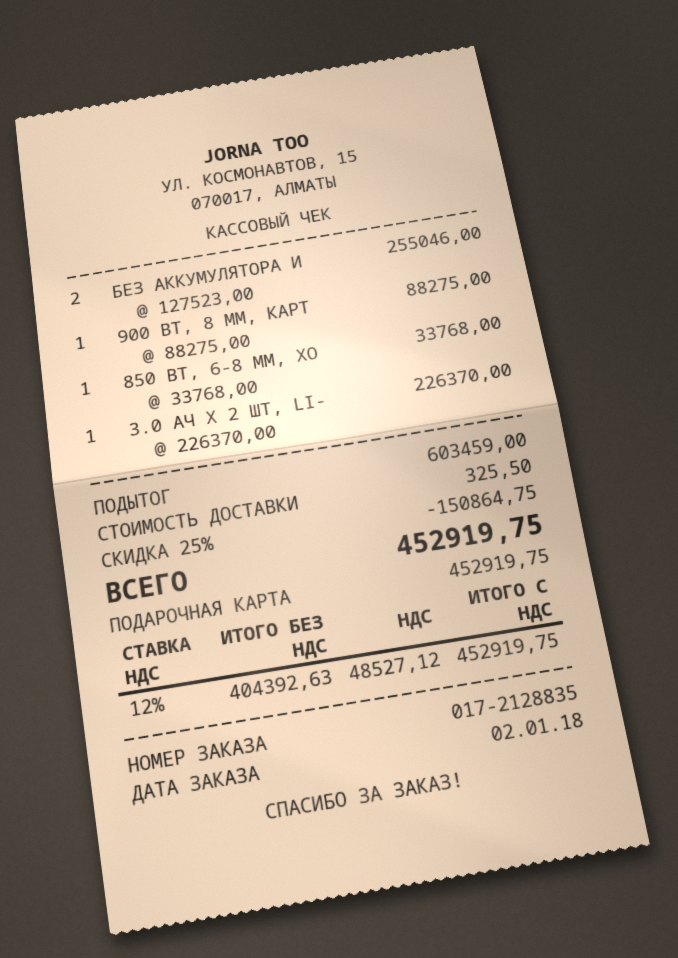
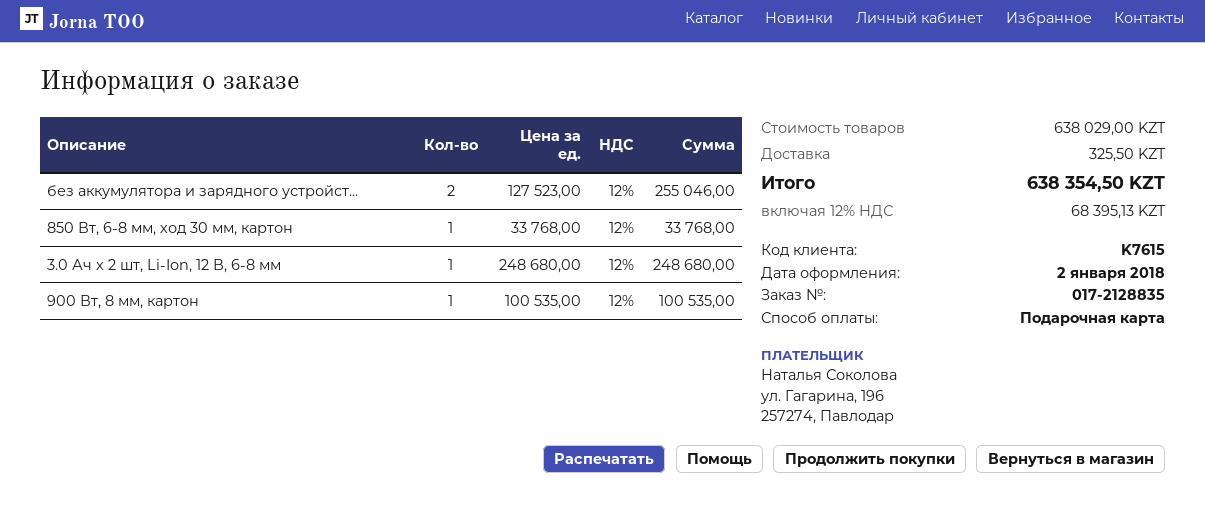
900 ВТ, 8 ММ, КАРТ: 1 x 88275.00 = 88275.00 -> 1 x 100535.00 = 100535.00
3.0 АЧ X 2 ШТ, LI-: 1 x 226370.00 = 226370.00 -> 1 x 248680.00 = 248680.00
subtotal: 603459.00 -> 638029.00
discount: 25% = 150864.75 -> none
tax: 12% = 48527.12 -> 12% = 68395.13
total: 452919.75 -> 638354.50

